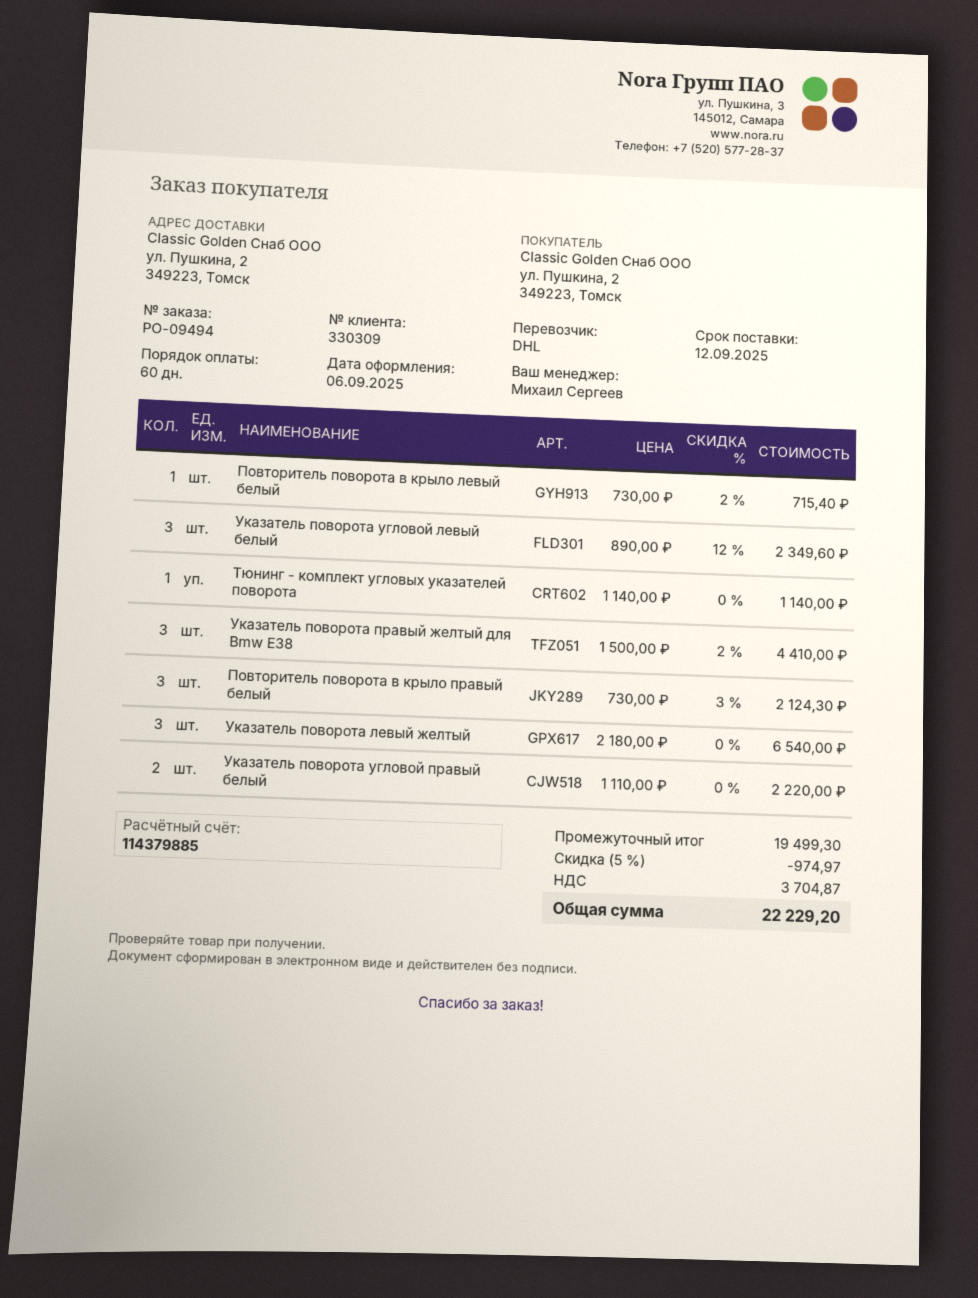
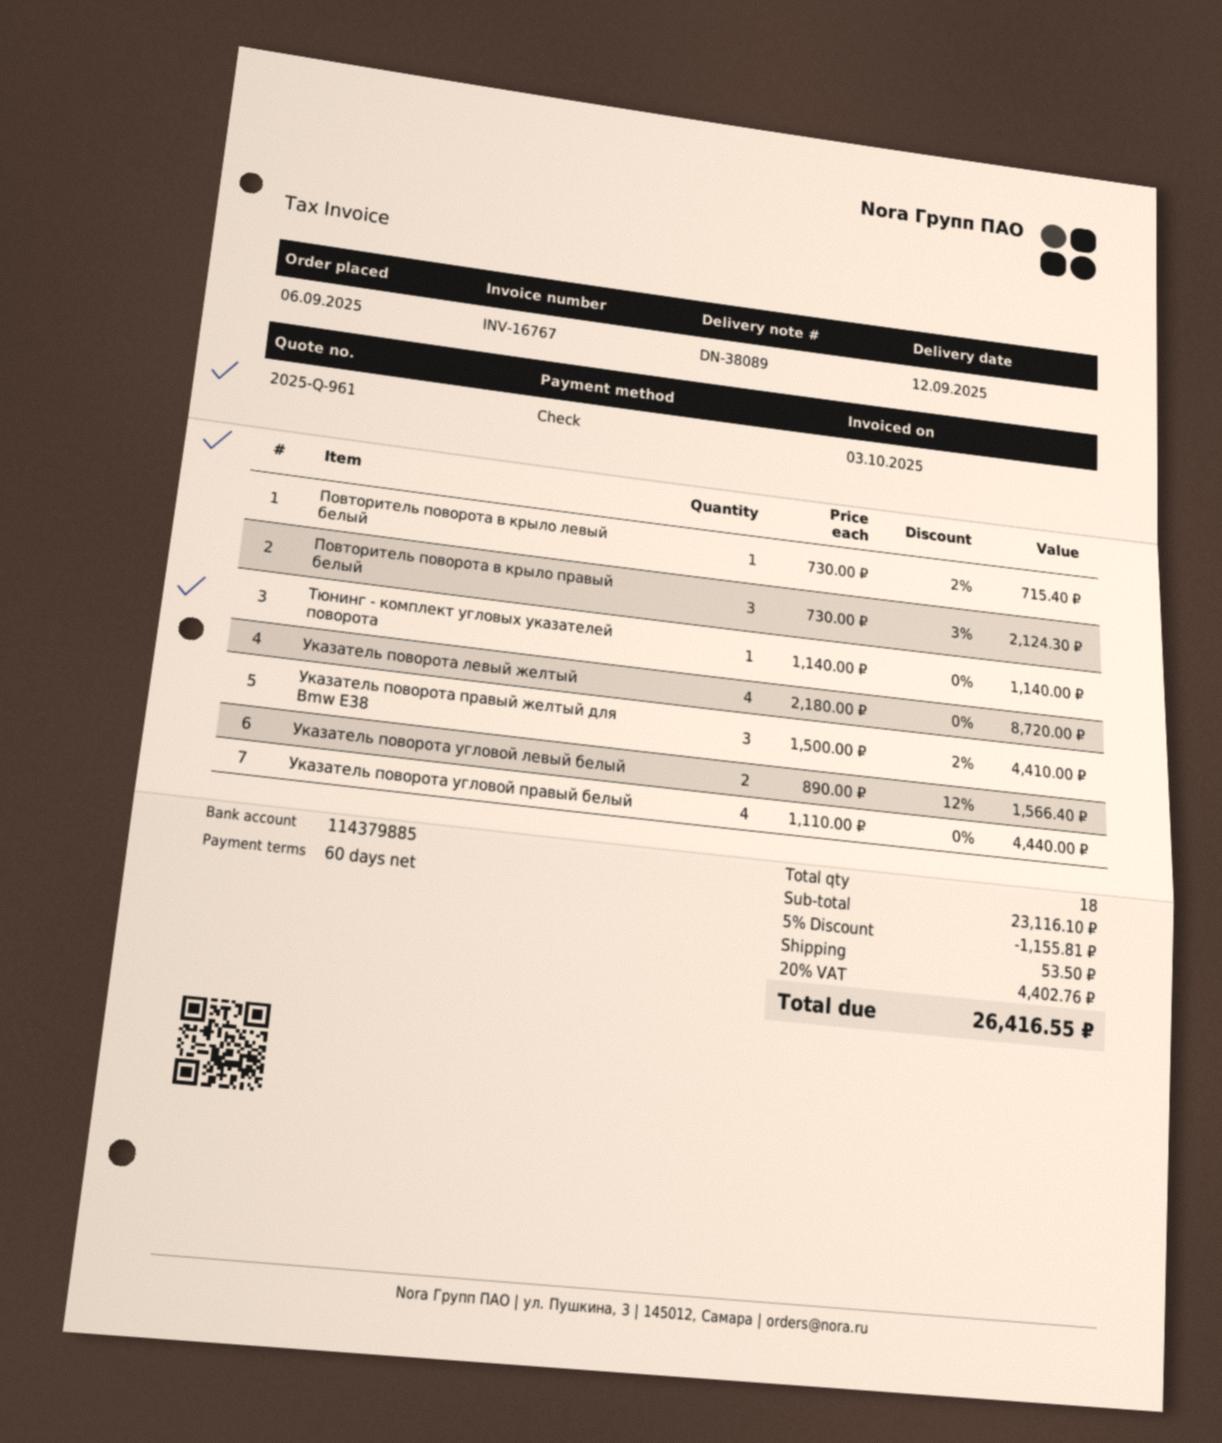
Указатель поворота угловой левый белый: 3 x 890.00 - 12% = 2349.60 -> 2 x 890.00 - 12% = 1566.40
Указатель поворота левый желтый: 3 x 2180.00 = 6540.00 -> 4 x 2180.00 = 8720.00
Указатель поворота угловой правый белый: 2 x 1110.00 = 2220.00 -> 4 x 1110.00 = 4440.00
subtotal: 19499.30 -> 23116.10
discount: 5% = 974.97 -> 5% = 1155.81
shipping: none -> 53.50
tax: 3704.87 -> 4402.76
total: 22229.20 -> 26416.55

